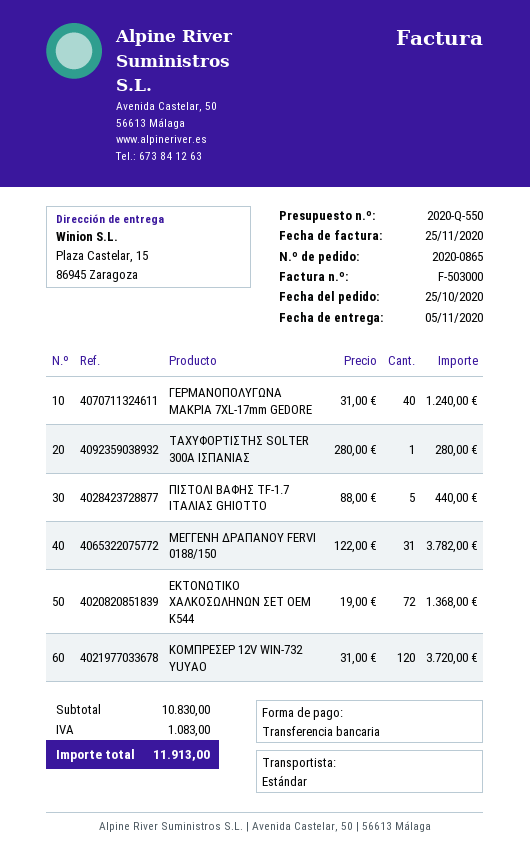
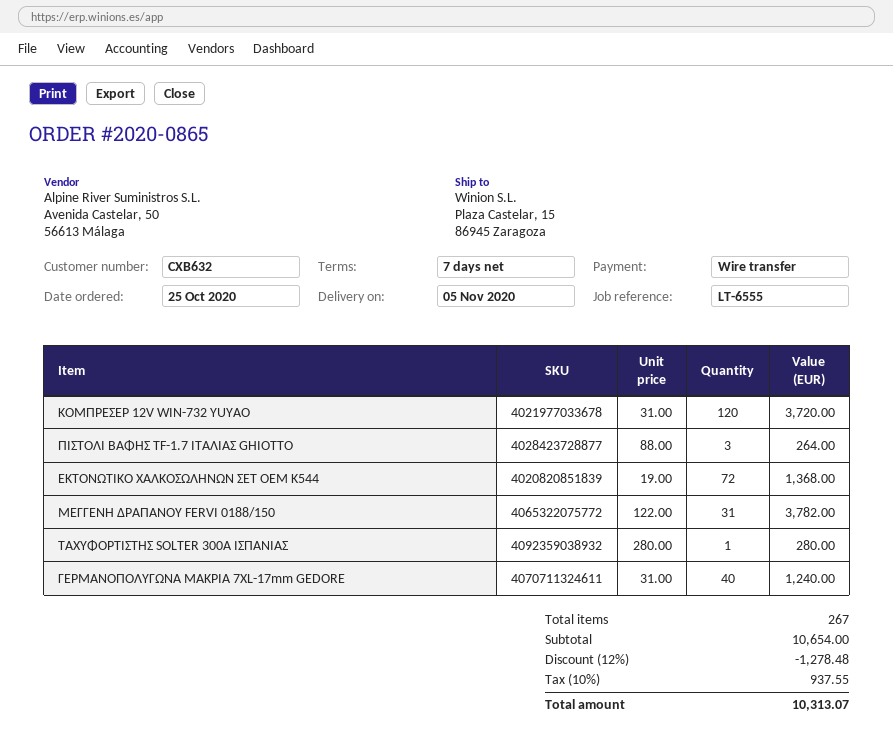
ΠΙΣΤΟΛΙ ΒΑΦΗΣ TF-1.7 ΙΤΑΛΙΑΣ GHIOTTO: 5 x 88.00 = 440.00 -> 3 x 88.00 = 264.00
subtotal: 10830.00 -> 10654.00
discount: none -> 12% = 1278.48
tax: 1083.00 -> 937.55
total: 11913.00 -> 10313.07

